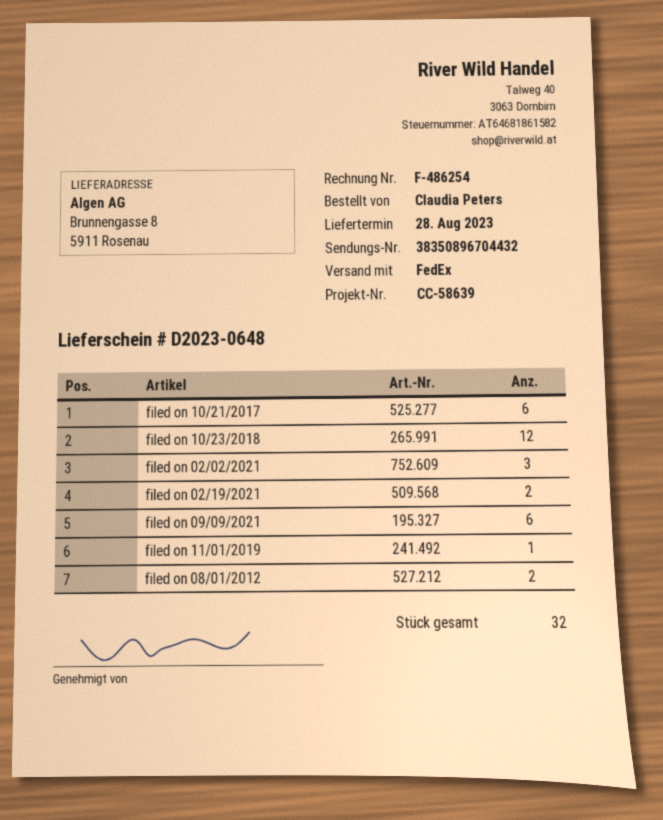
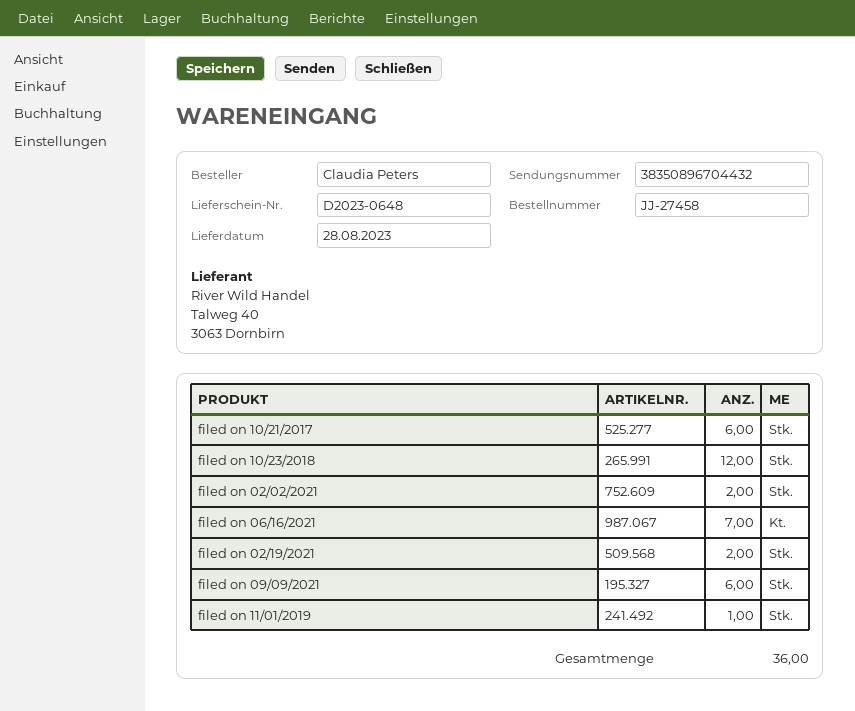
filed on 02/02/2021: 3 -> 2
filed on 08/01/2012: 2 -> none
filed on 06/16/2021: none -> 7
total quantity: 32 -> 36

